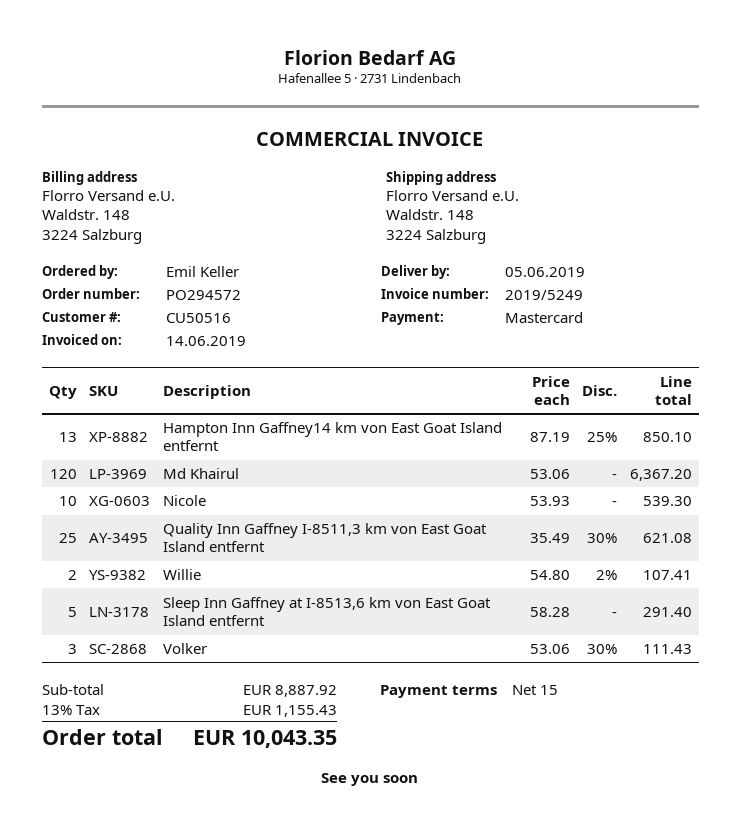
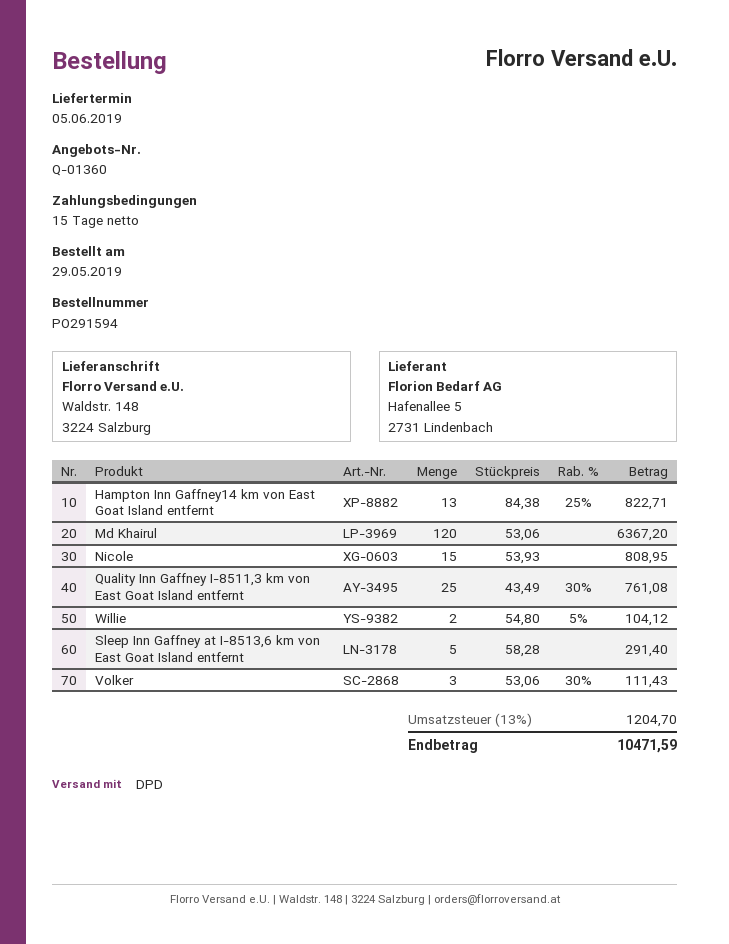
order number: PO294572 -> PO291594
Hampton Inn Gaffney14 km von East Goat Island entfernt: 13 x 87.19 - 25% = 850.10 -> 13 x 84.38 - 25% = 822.71
Nicole: 10 x 53.93 = 539.30 -> 15 x 53.93 = 808.95
Quality Inn Gaffney I-8511,3 km von East Goat Island entfernt: 25 x 35.49 - 30% = 621.08 -> 25 x 43.49 - 30% = 761.08
Willie: 2 x 54.80 - 2% = 107.41 -> 2 x 54.80 - 5% = 104.12
tax: 13% = 1155.43 -> 13% = 1204.70
total: 10043.35 -> 10471.59

